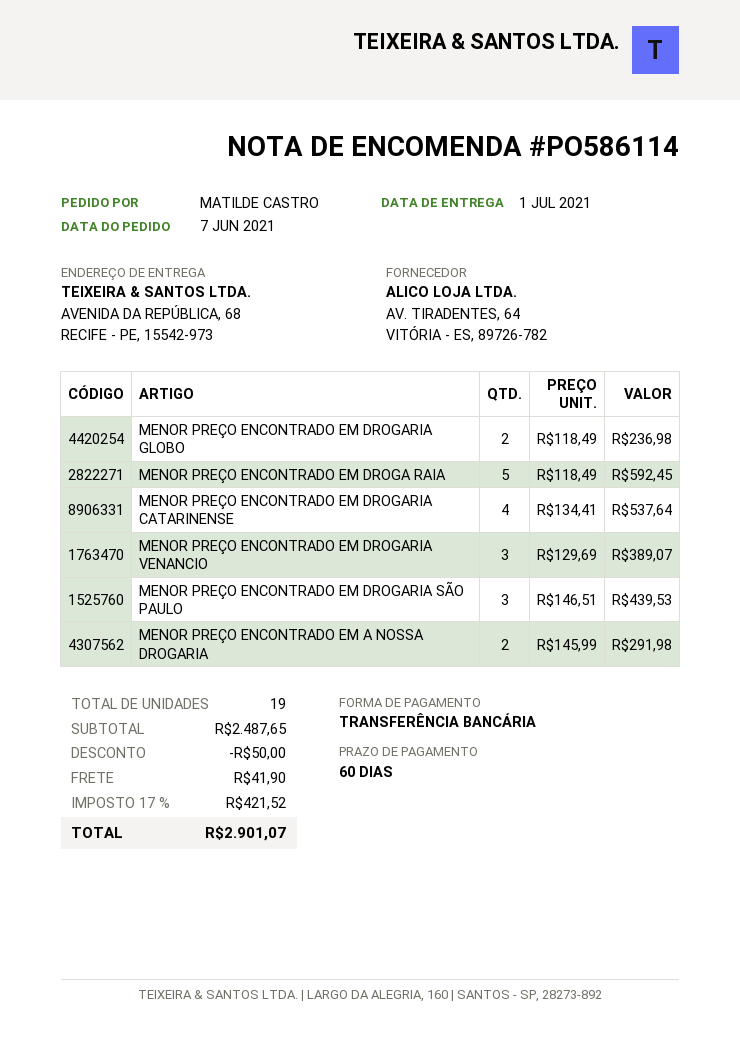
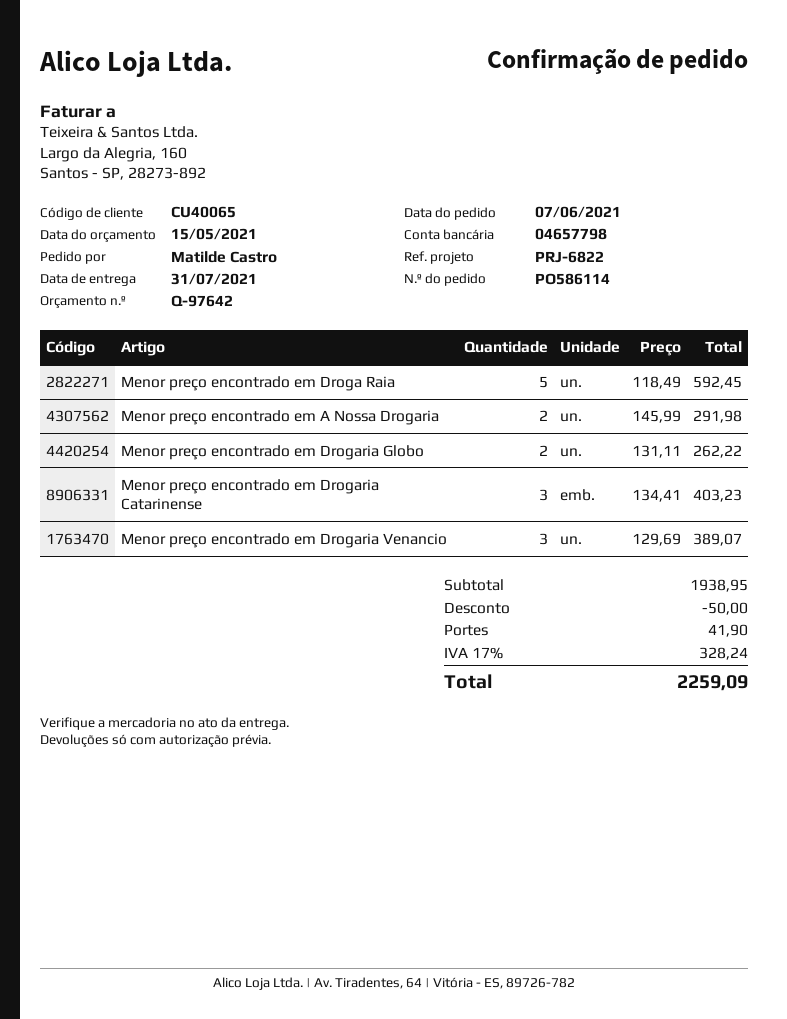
delivery date: 2021-07-01 -> 2021-07-31
MENOR PREÇO ENCONTRADO EM DROGARIA GLOBO: 2 x 118.49 = 236.98 -> 2 x 131.11 = 262.22
MENOR PREÇO ENCONTRADO EM DROGARIA CATARINENSE: 4 x 134.41 = 537.64 -> 3 x 134.41 = 403.23
MENOR PREÇO ENCONTRADO EM DROGARIA SÃO PAULO: 3 x 146.51 = 439.53 -> none
subtotal: 2487.65 -> 1938.95
tax: 17% = 421.52 -> 17% = 328.24
total: 2901.07 -> 2259.09

